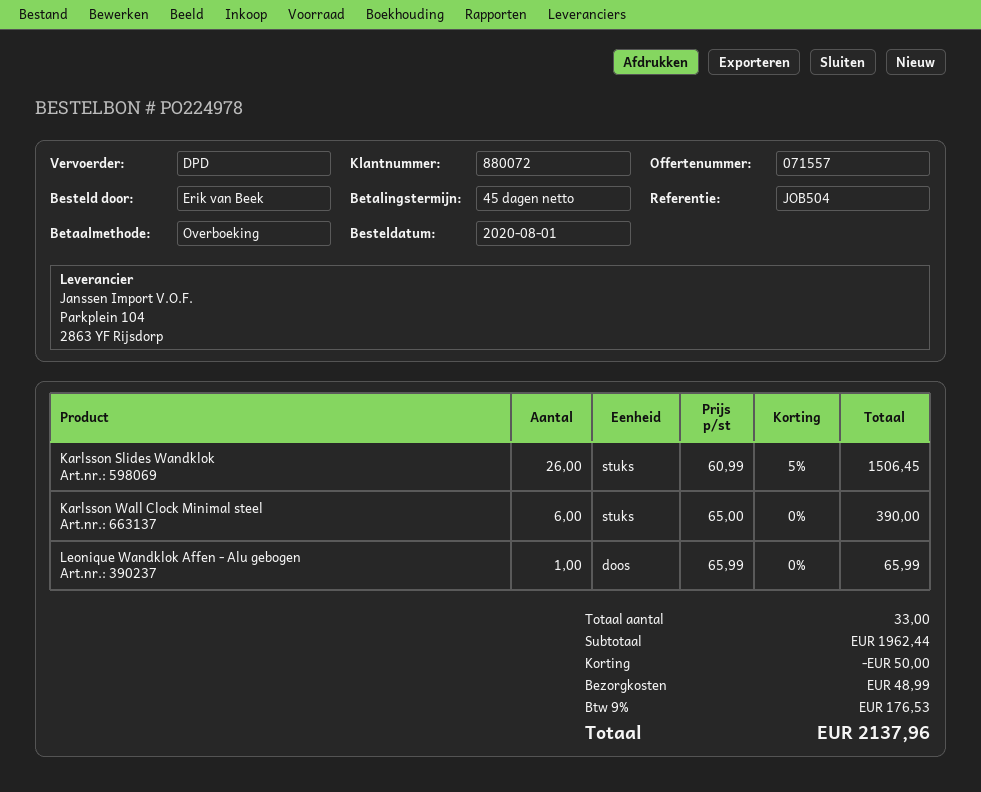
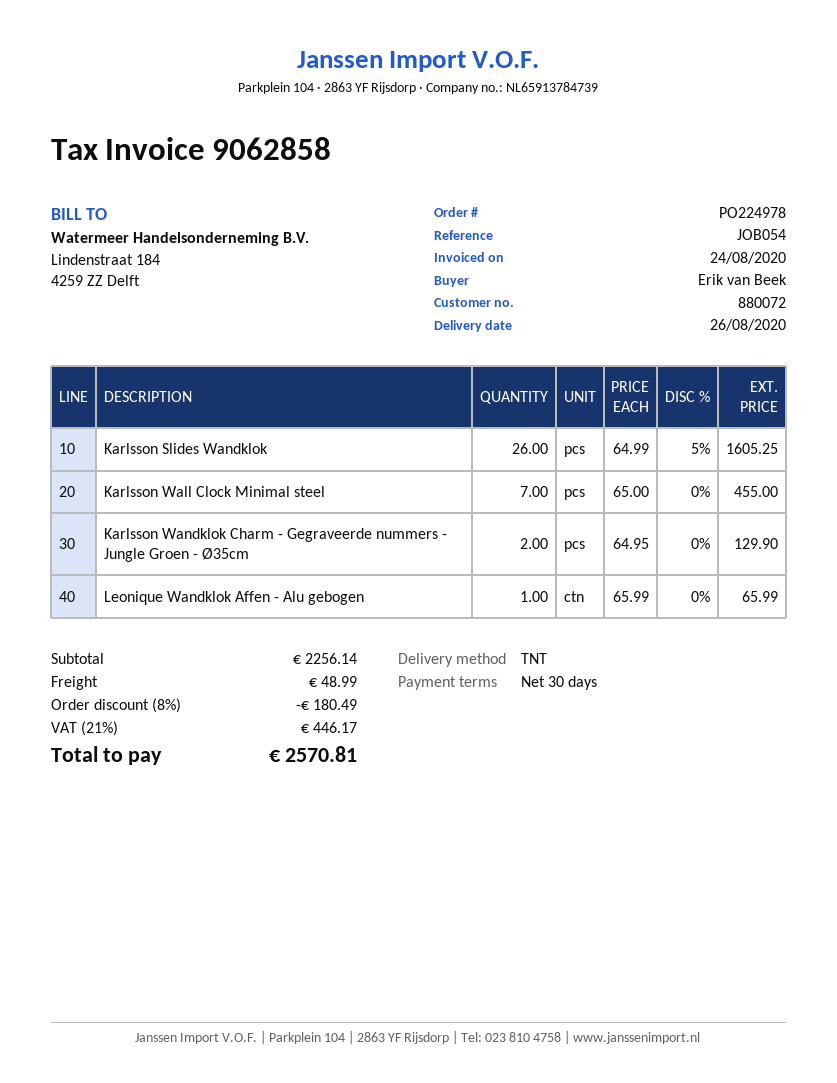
payment terms: 45 days -> 30 days
reference: JOB504 -> JOB054
shipping method: DPD -> TNT
Karlsson Slides Wandklok: 26 x 60.99 - 5% = 1506.45 -> 26 x 64.99 - 5% = 1605.25
Karlsson Wall Clock Minimal steel: 6 x 65.00 = 390.00 -> 7 x 65.00 = 455.00
Karlsson Wandklok Charm - Gegraveerde nummers - Jungle Groen - Ø35cm: none -> 2 x 64.95 = 129.90
subtotal: 1962.44 -> 2256.14
discount: 50.00 -> 180.49
tax: 9% = 176.53 -> 21% = 446.17
total: 2137.96 -> 2570.81

